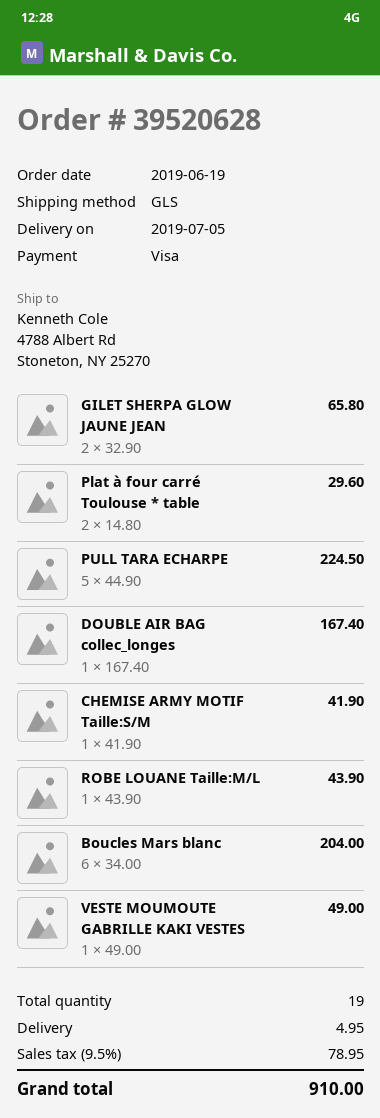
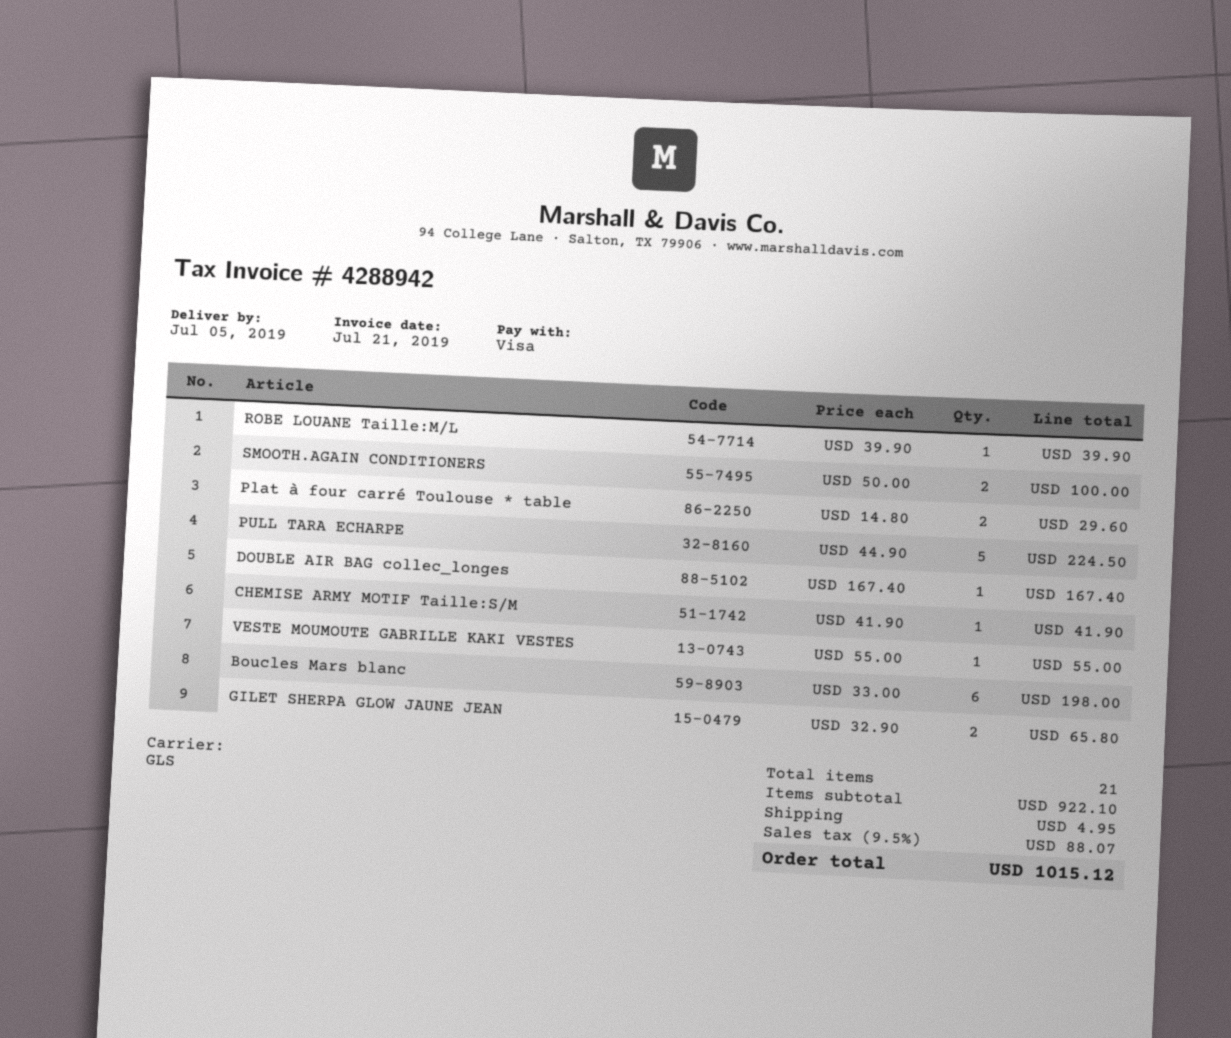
ROBE LOUANE Taille:M/L: 1 x 43.90 = 43.90 -> 1 x 39.90 = 39.90
Boucles Mars blanc: 6 x 34.00 = 204.00 -> 6 x 33.00 = 198.00
VESTE MOUMOUTE GABRILLE KAKI VESTES: 1 x 49.00 = 49.00 -> 1 x 55.00 = 55.00
SMOOTH.AGAIN CONDITIONERS: none -> 2 x 50.00 = 100.00
total quantity: 19 -> 21
tax: 9.5% = 78.95 -> 9.5% = 88.07
total: 910.00 -> 1015.12

